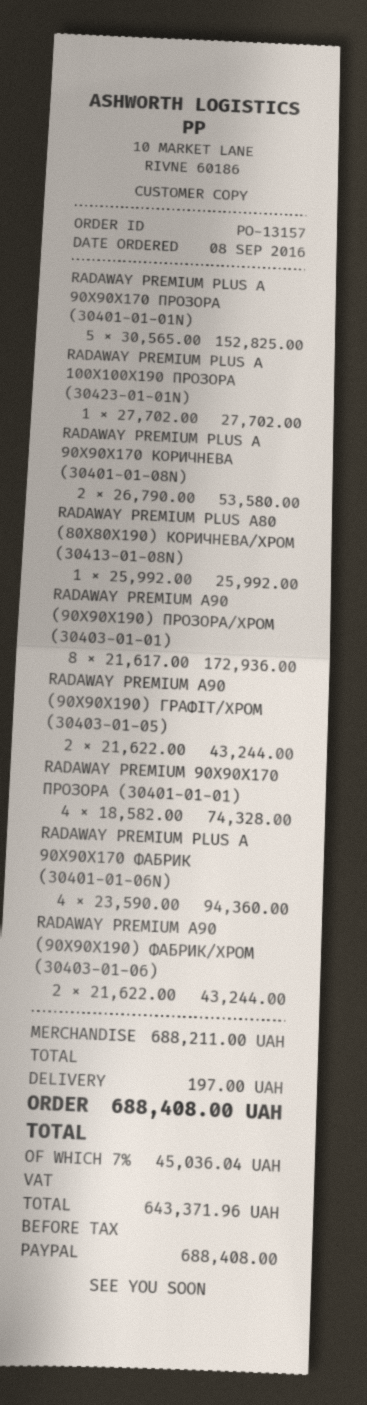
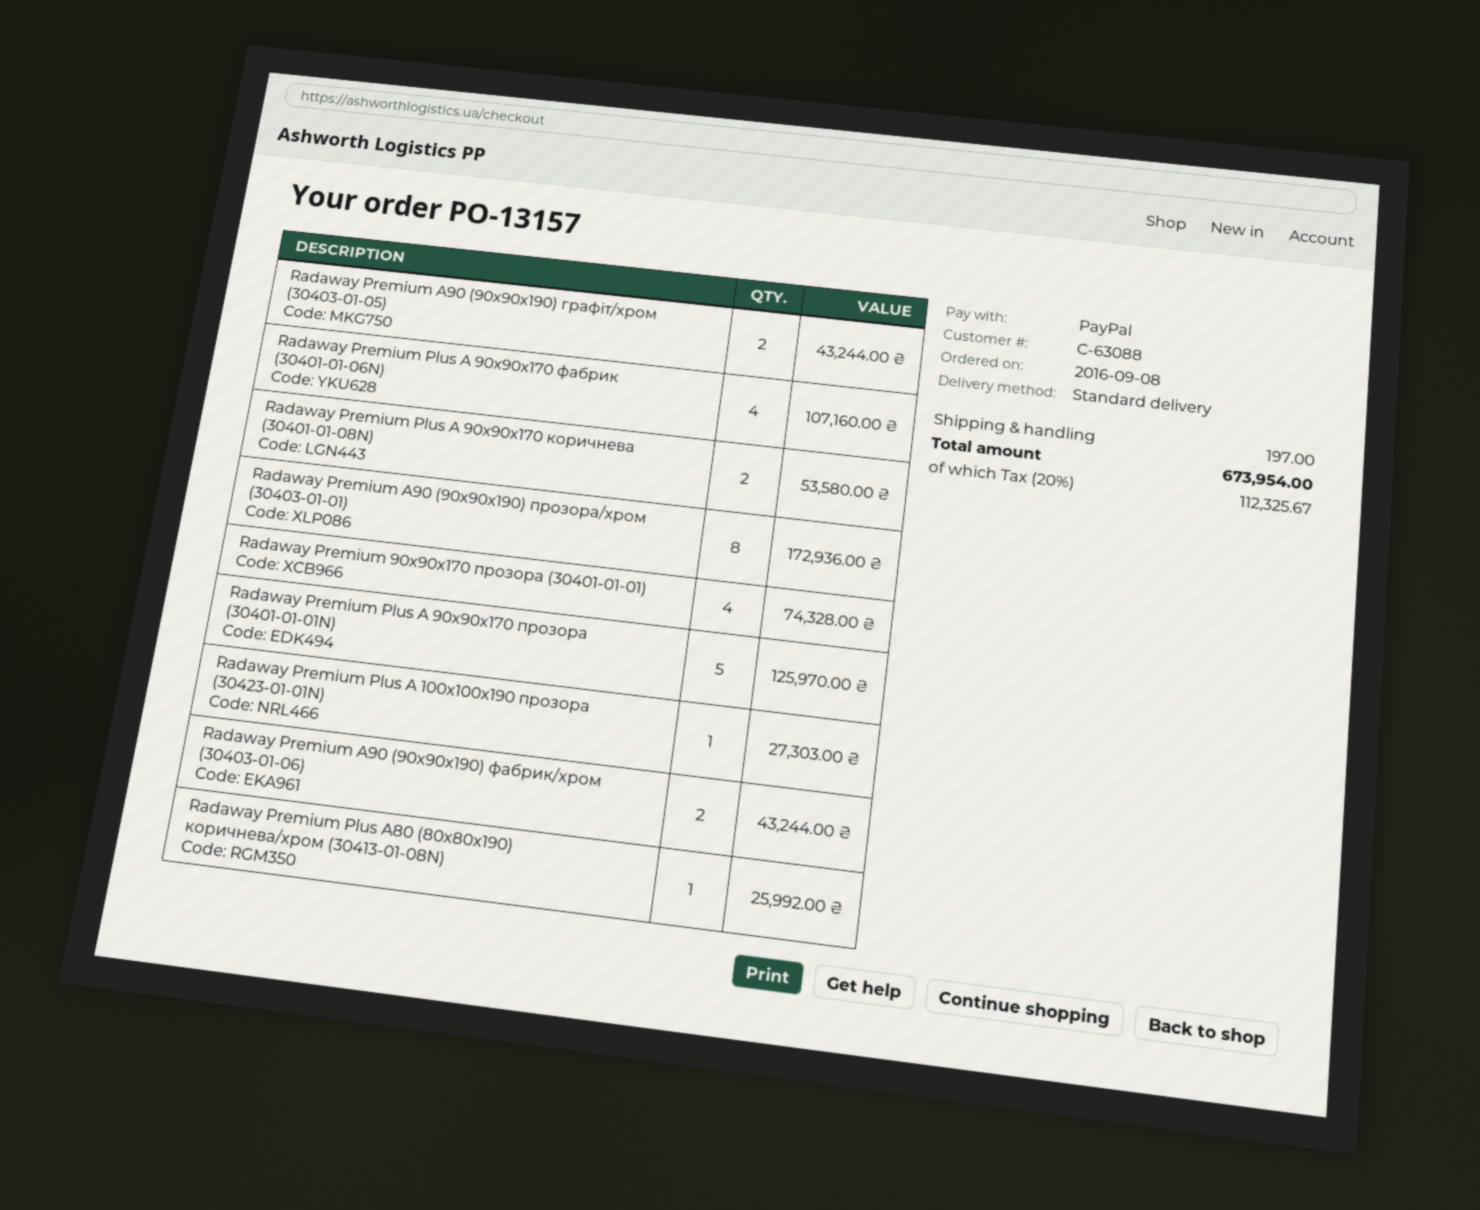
RADAWAY PREMIUM PLUS A 90X90X170 ПРОЗОРА (30401-01-01N): 5 for 152825.00 -> 5 for 125970.00
RADAWAY PREMIUM PLUS A 100X100X190 ПРОЗОРА (30423-01-01N): 1 for 27702.00 -> 1 for 27303.00
RADAWAY PREMIUM PLUS A 90X90X170 ФАБРИК (30401-01-06N): 4 for 94360.00 -> 4 for 107160.00
tax: 7% = 45036.04 -> 20% = 112325.67
total: 688408.00 -> 673954.00

